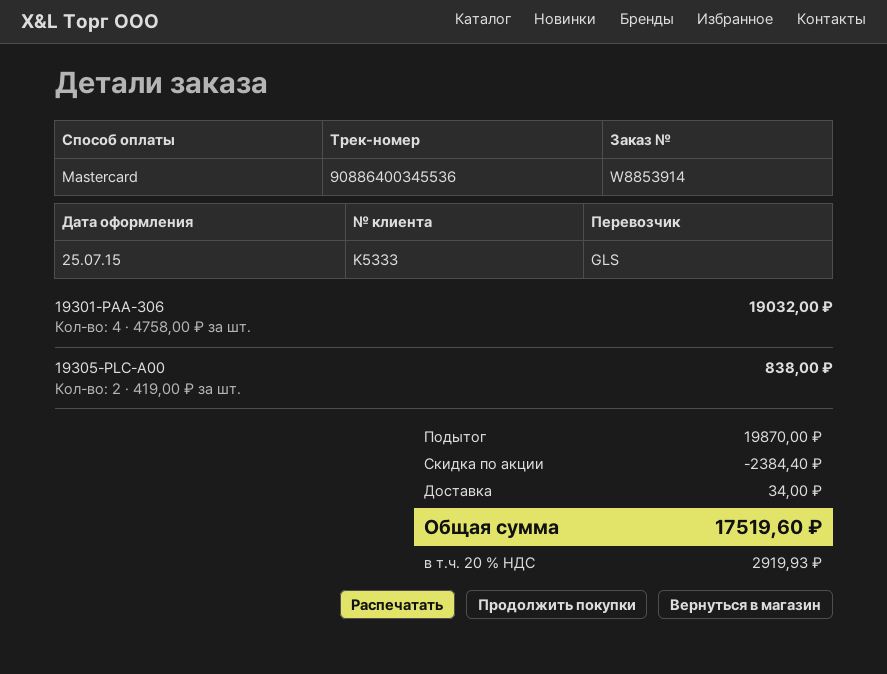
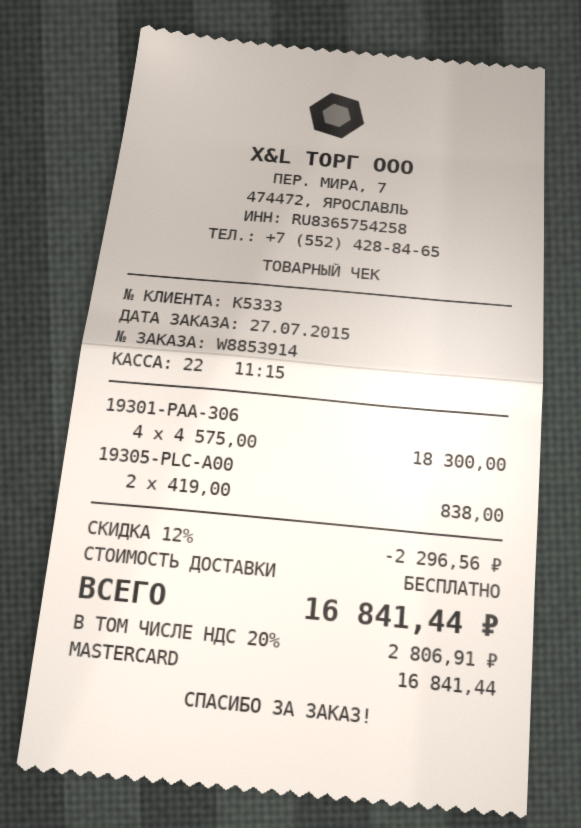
order date: 2015-07-25 -> 2015-07-27
19301-PAA-306: 4 x 4758.00 = 19032.00 -> 4 x 4575.00 = 18300.00
discount: 2384.40 -> 2296.56
shipping: 34.00 -> 0.00
tax: 20% = 2919.93 -> 20% = 2806.91
total: 17519.60 -> 16841.44

